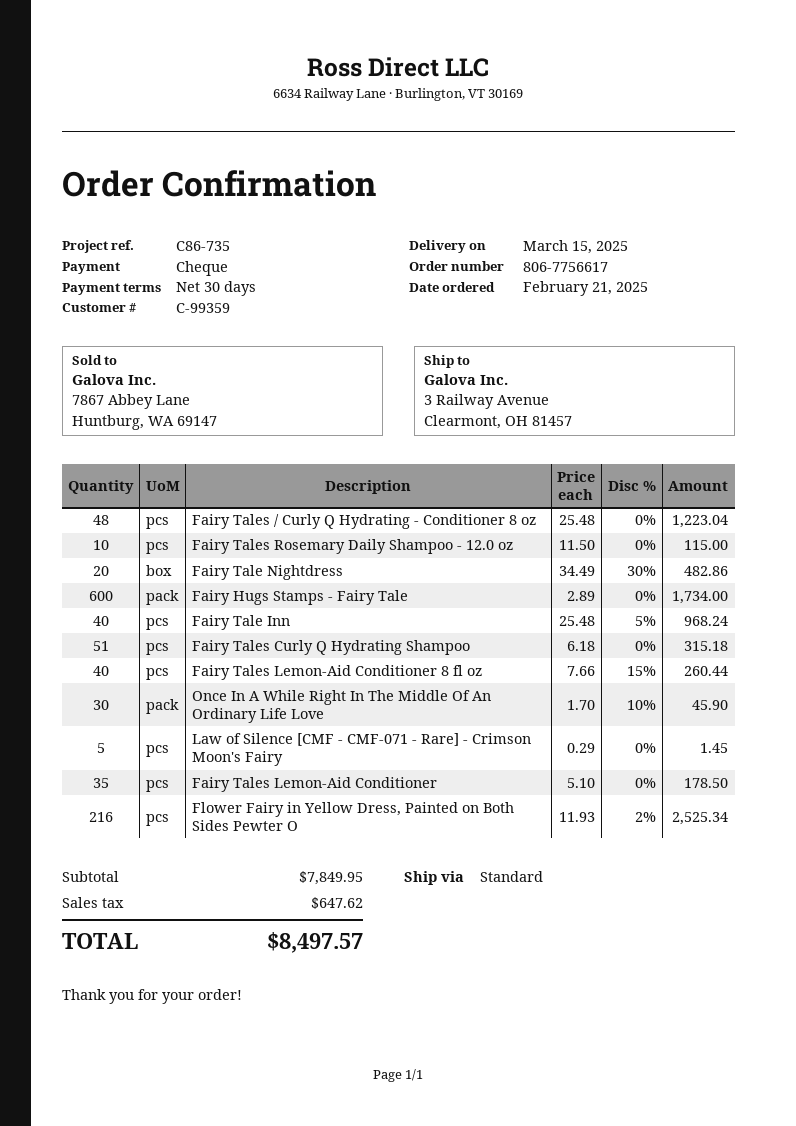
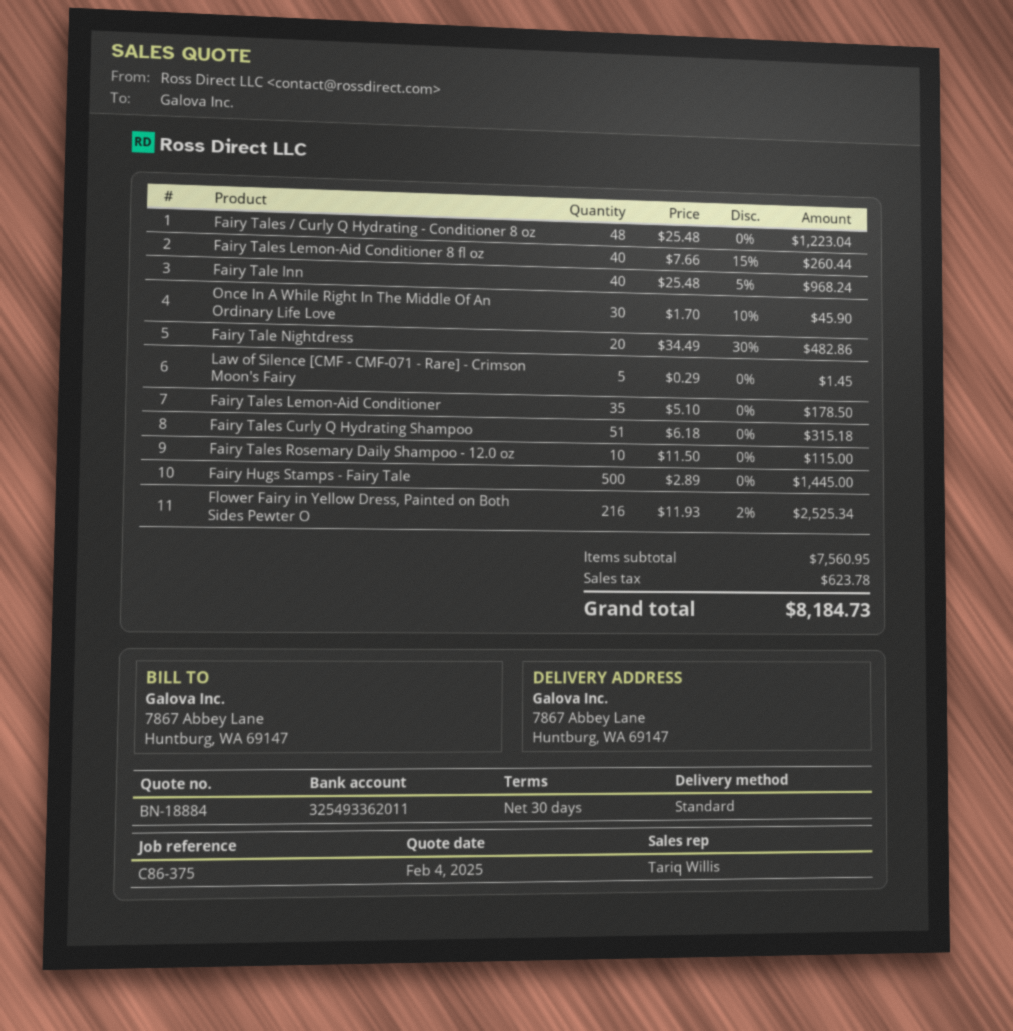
reference: C86-735 -> C86-375
ship to: 3 Railway Avenue, Clearmont, OH 81457 -> 7867 Abbey Lane, Huntburg, WA 69147
Fairy Hugs Stamps - Fairy Tale: 600 x 2.89 = 1734.00 -> 500 x 2.89 = 1445.00
subtotal: 7849.95 -> 7560.95
tax: 647.62 -> 623.78
total: 8497.57 -> 8184.73

